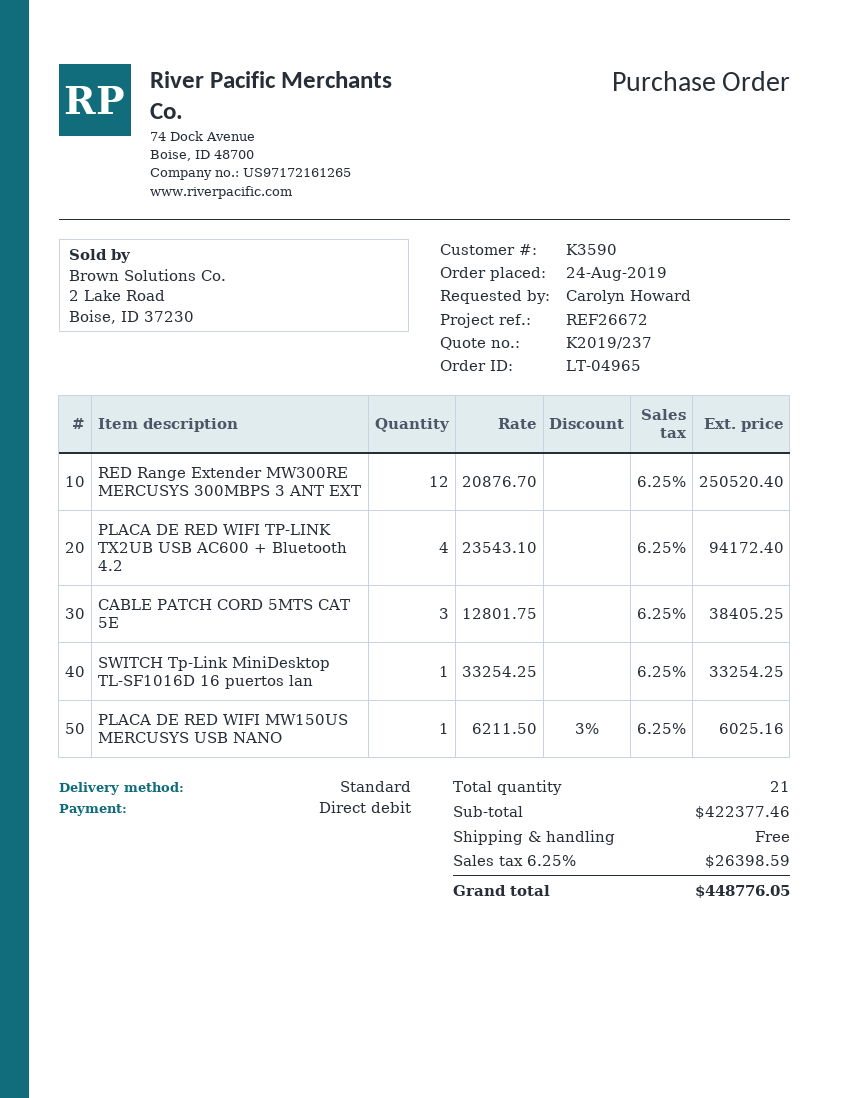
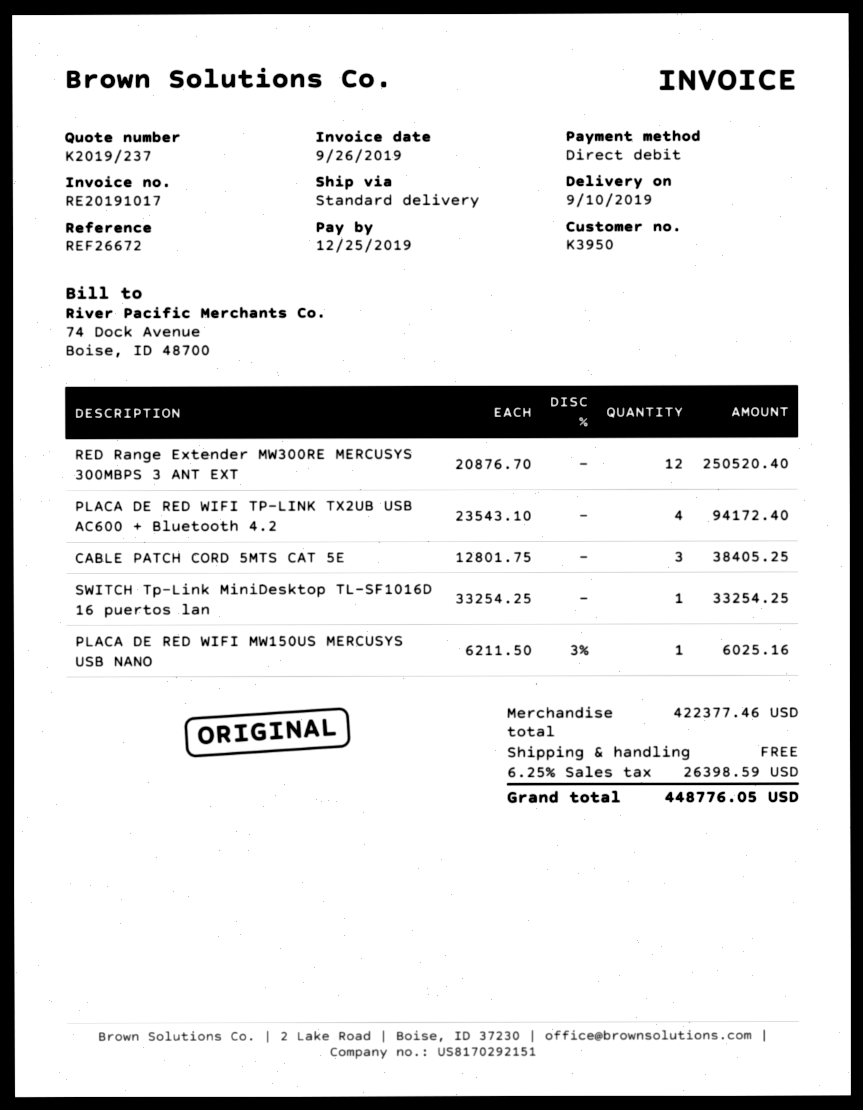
customer number: K3590 -> K3950

